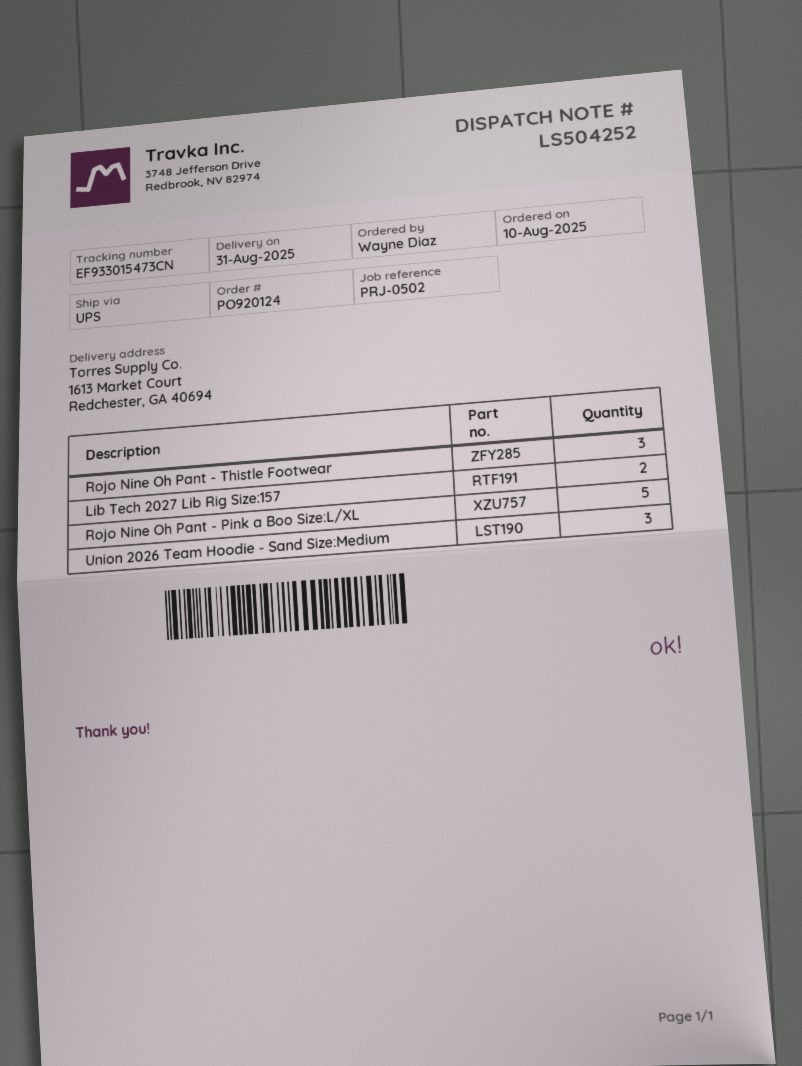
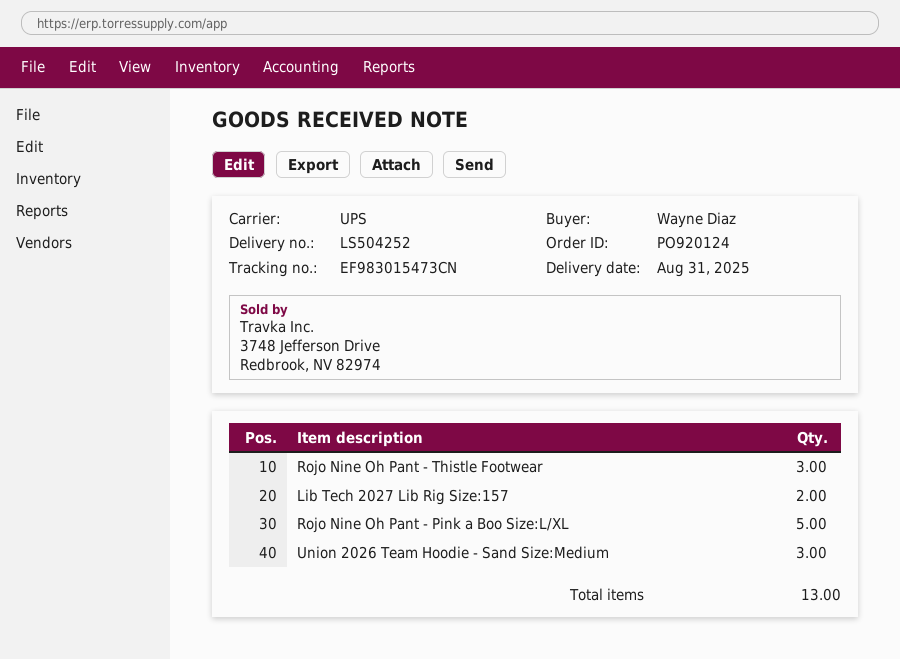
tracking number: EF933015473CN -> EF983015473CN

